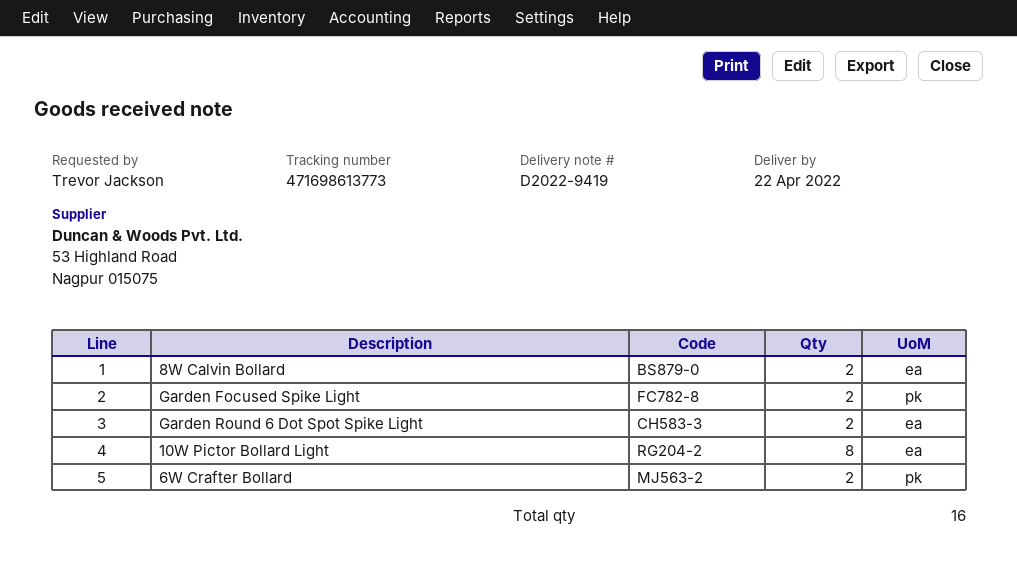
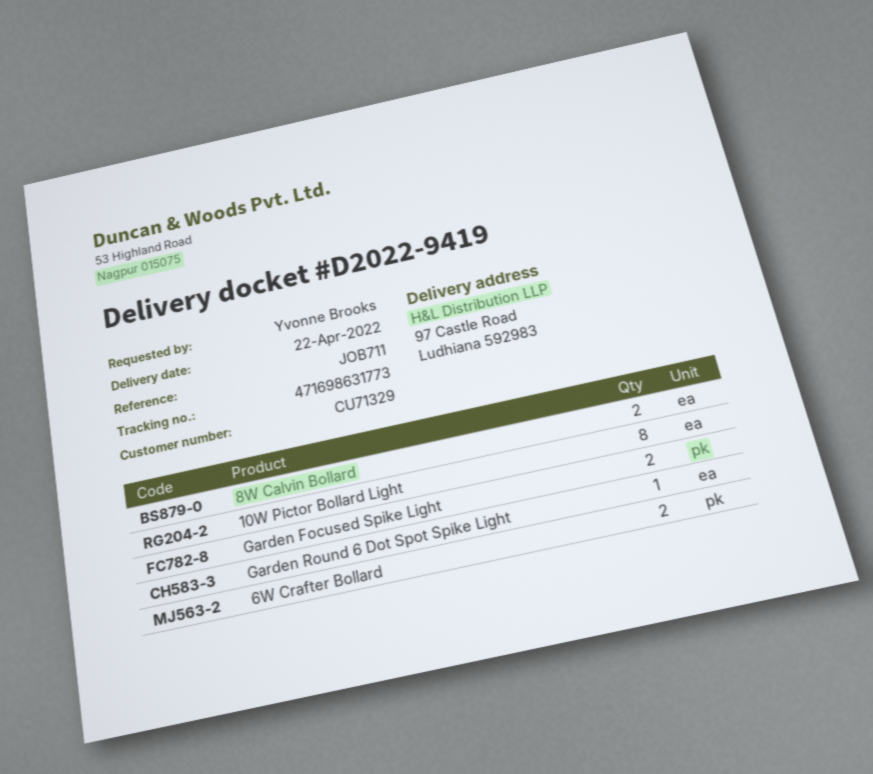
ordered by: Trevor Jackson -> Yvonne Brooks
tracking number: 471698613773 -> 471698631773
Garden Round 6 Dot Spot Spike Light: 2 -> 1

